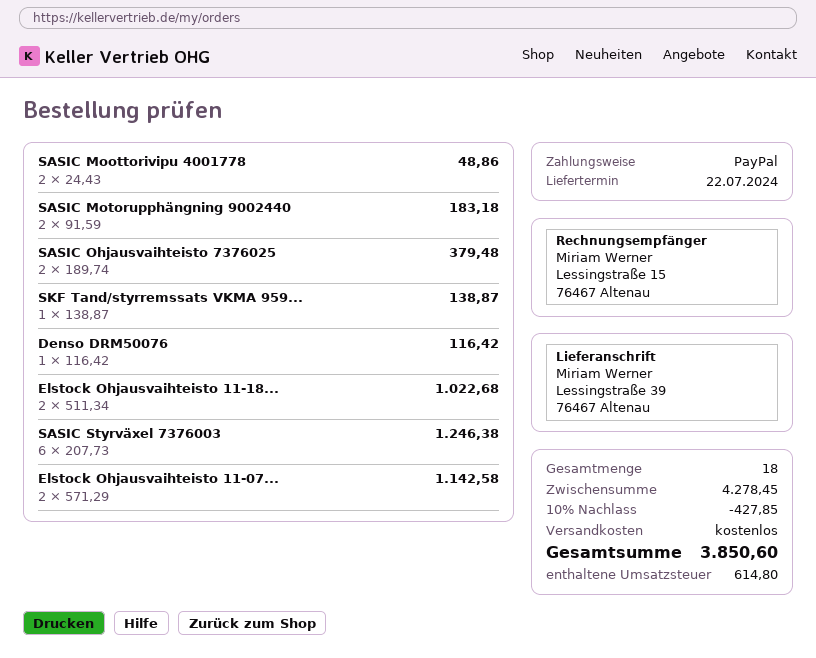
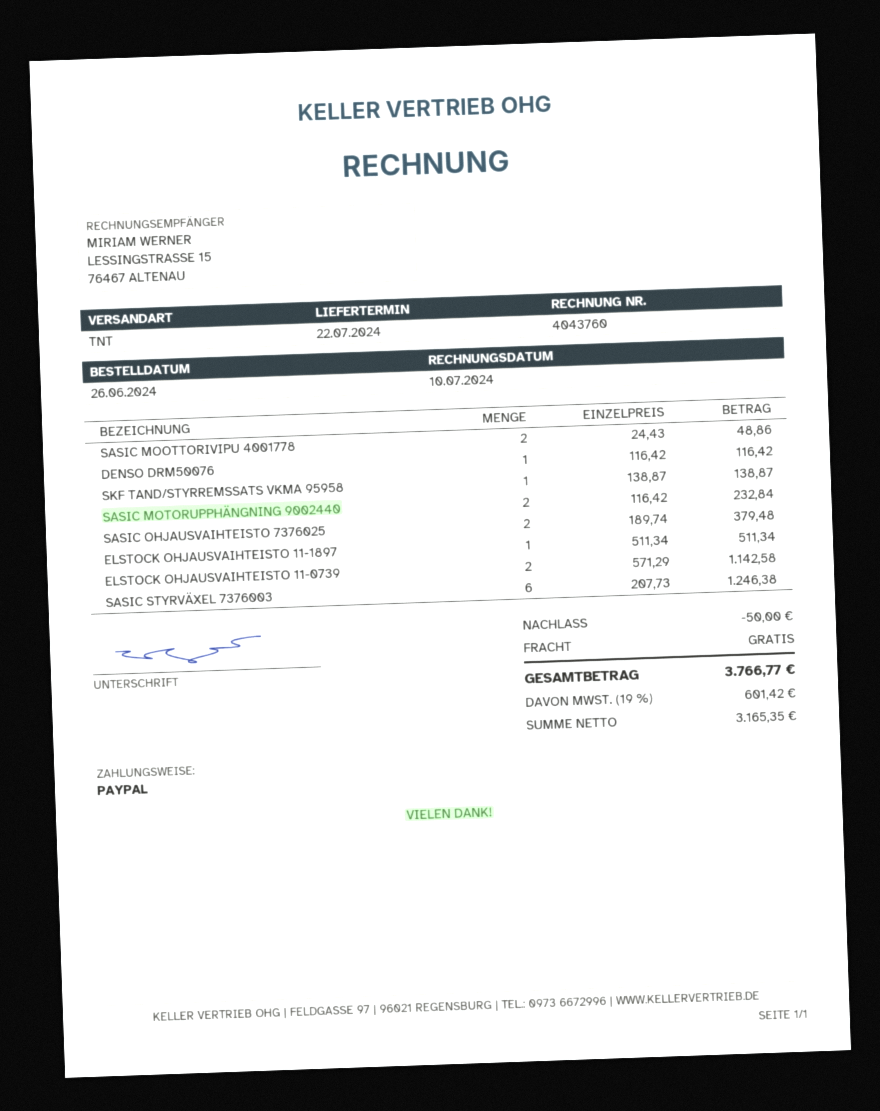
SASIC Motorupphängning 9002440: 2 x 91.59 = 183.18 -> 2 x 116.42 = 232.84
Elstock Ohjausvaihteisto 11-18...: 2 x 511.34 = 1022.68 -> 1 x 511.34 = 511.34
discount: 427.85 -> 50.00
tax: 614.80 -> 601.42
total: 3850.60 -> 3766.77

